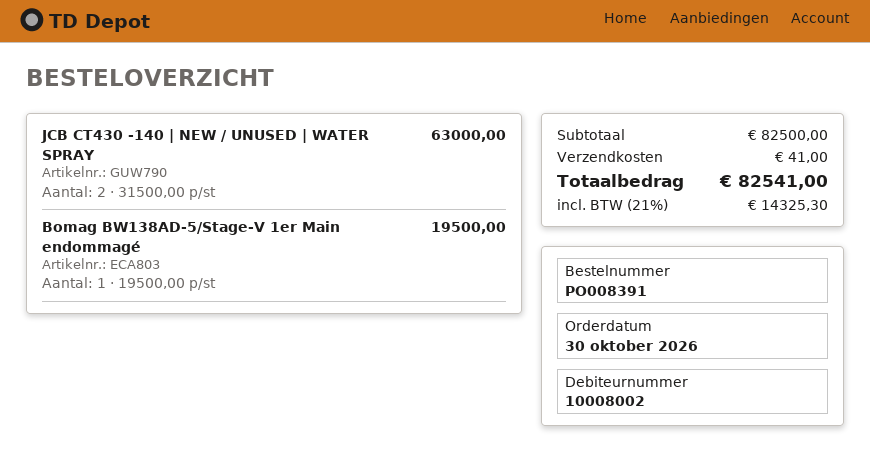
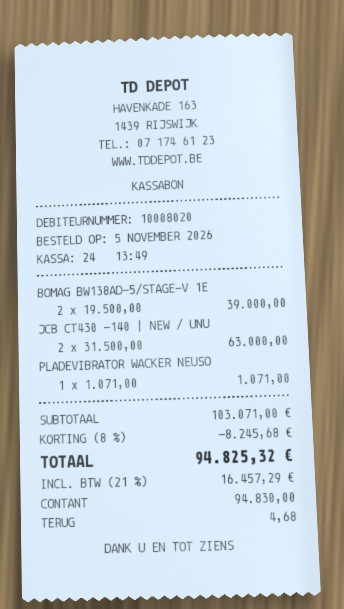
order date: 2026-10-30 -> 2026-11-05
customer number: 10008002 -> 10008020
Bomag BW138AD-5/Stage-V 1er Main endommagé: 1 x 19500.00 = 19500.00 -> 2 x 19500.00 = 39000.00
PLADEVIBRATOR WACKER NEUSO: none -> 1 x 1071.00 = 1071.00
subtotal: 82500.00 -> 103071.00
discount: none -> 8% = 8245.68
shipping: 41.00 -> none
tax: 21% = 14325.30 -> 21% = 16457.29
total: 82541.00 -> 94825.32

